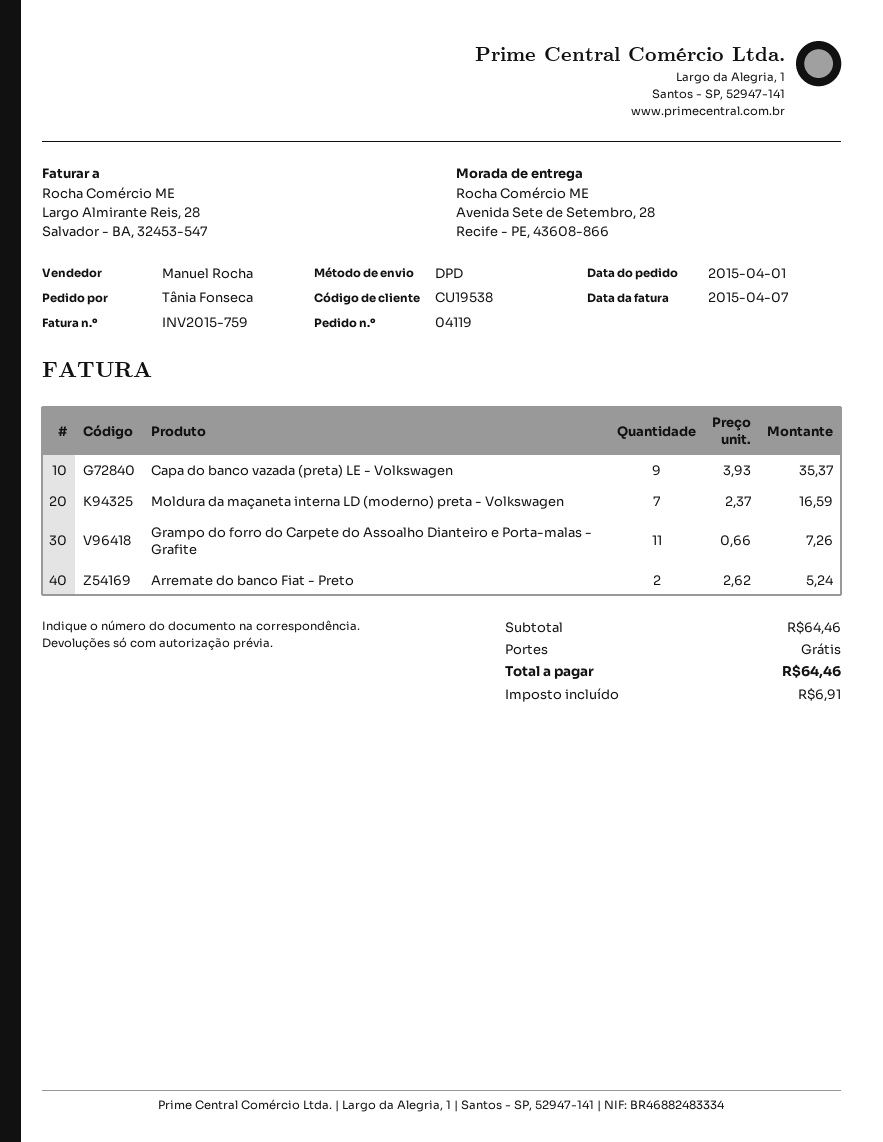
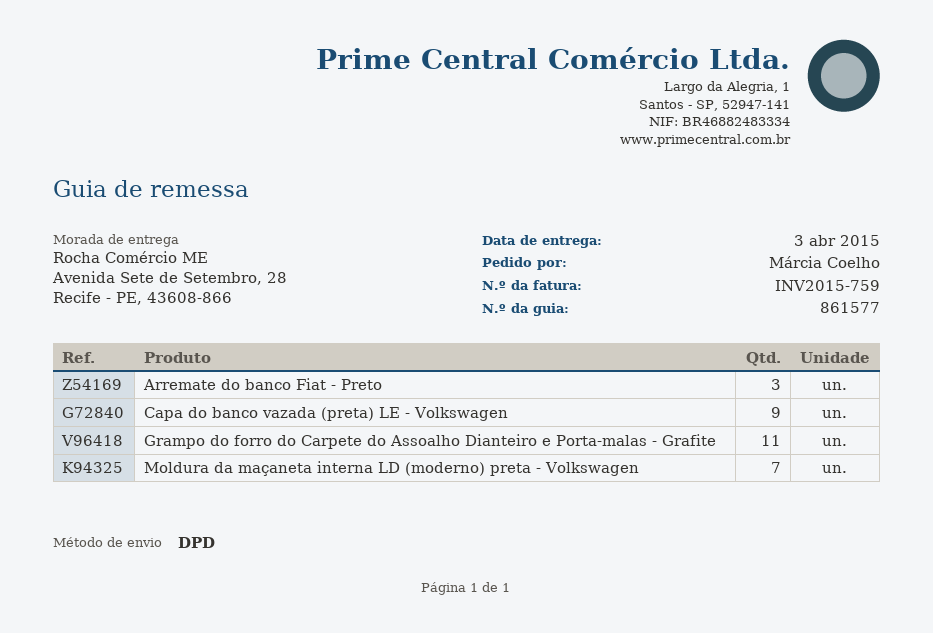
ordered by: Tânia Fonseca -> Márcia Coelho
Arremate do banco Fiat - Preto: 2 -> 3

